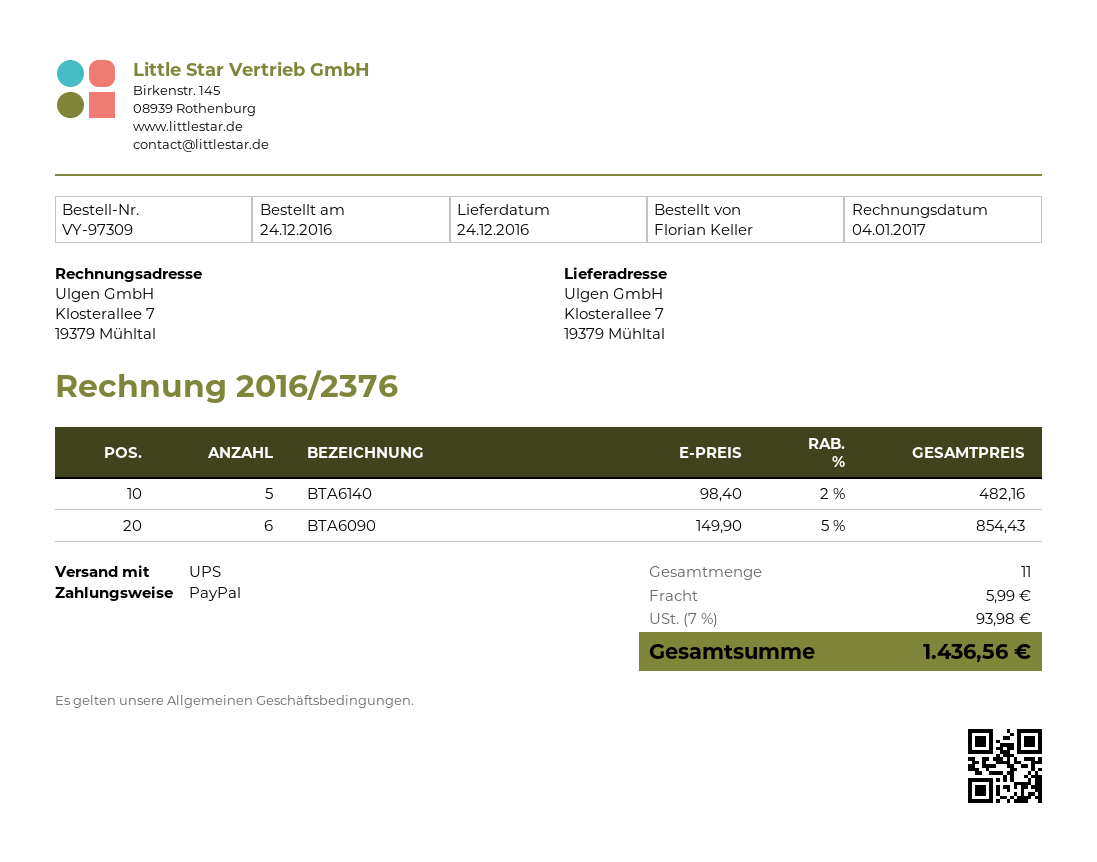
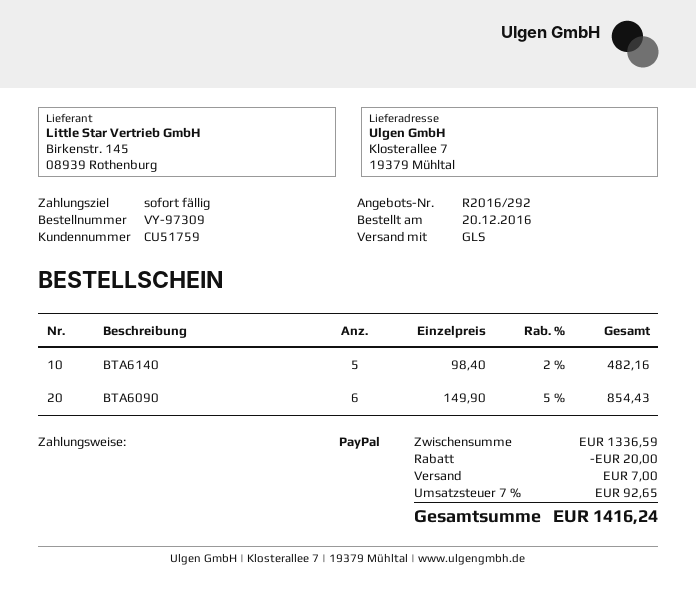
order date: 2016-12-24 -> 2016-12-20
shipping method: UPS -> GLS
discount: none -> 20.00
shipping: 5.99 -> 7.00
tax: 7% = 93.98 -> 7% = 92.65
total: 1436.56 -> 1416.24

